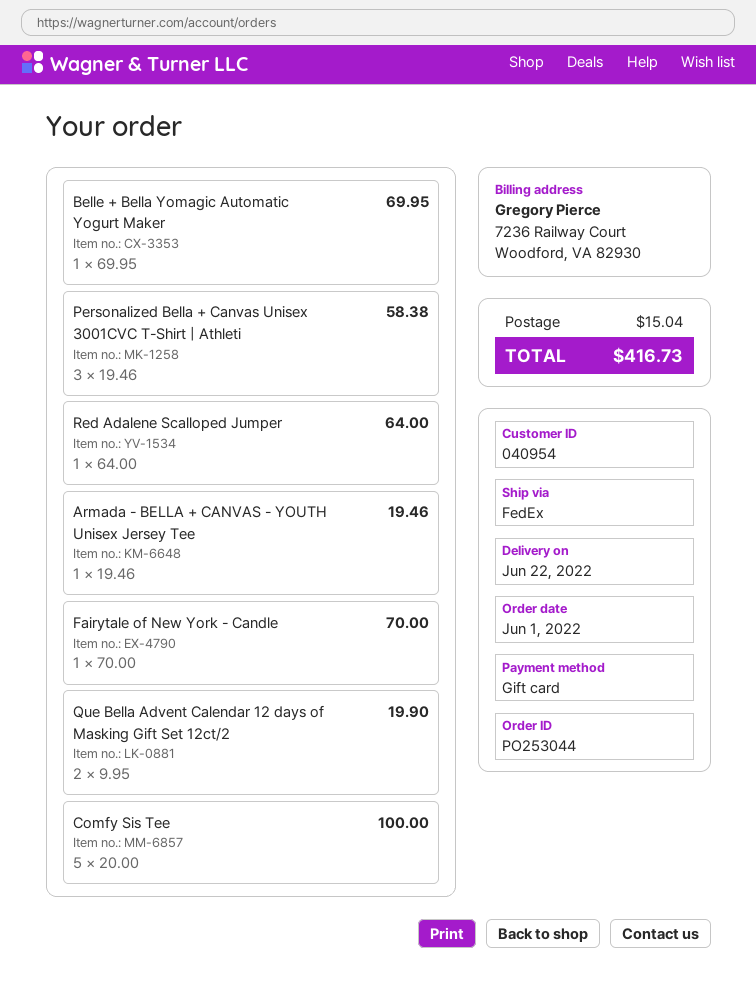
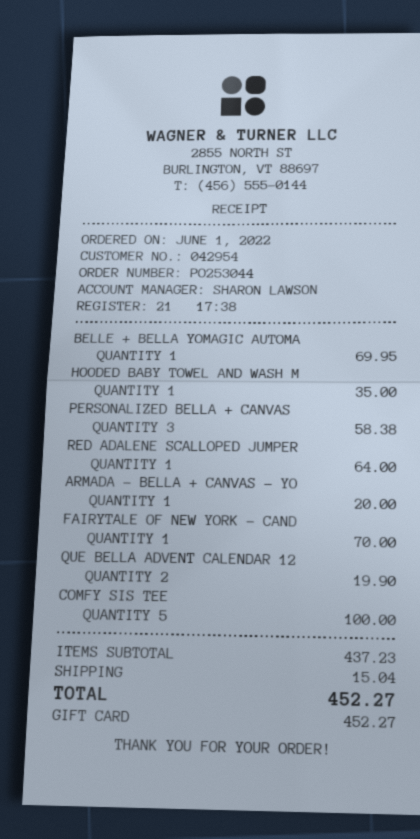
customer number: 040954 -> 042954
Armada - BELLA + CANVAS - YOUTH Unisex Jersey Tee: 1 for 19.46 -> 1 for 20.00
HOODED BABY TOWEL AND WASH M: none -> 1 for 35.00
total: 416.73 -> 452.27

